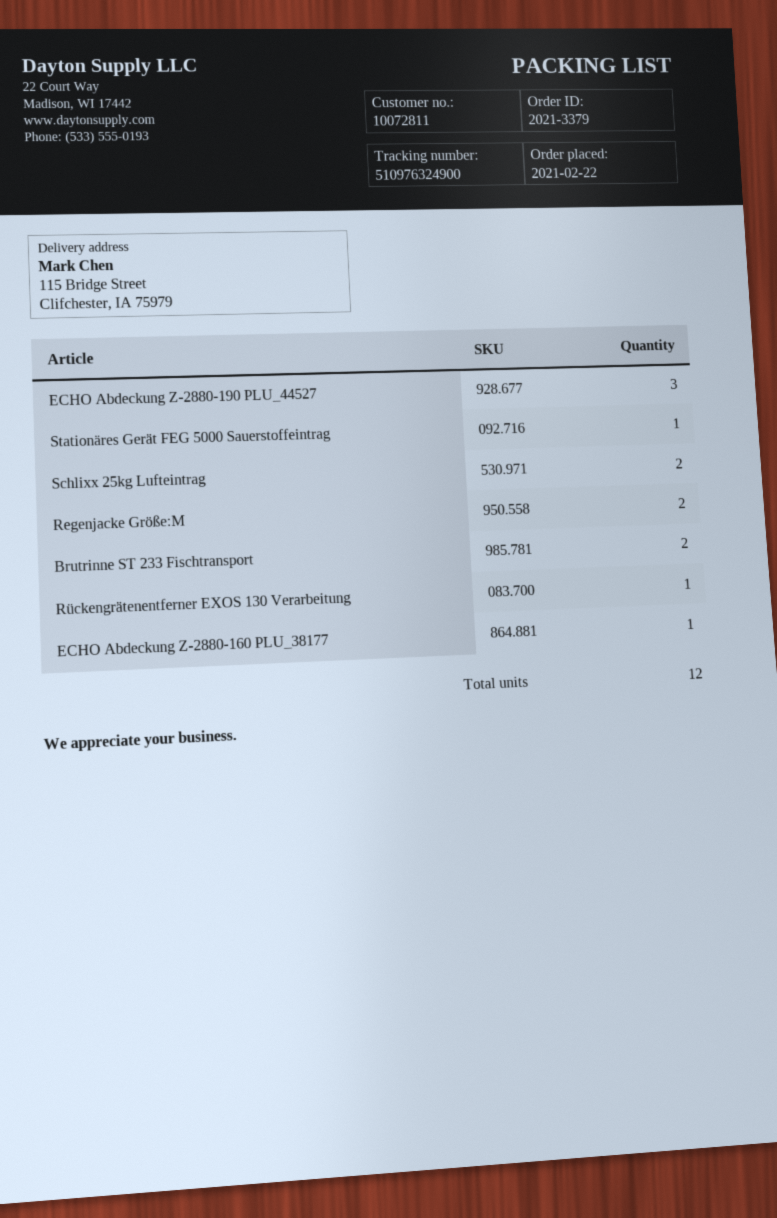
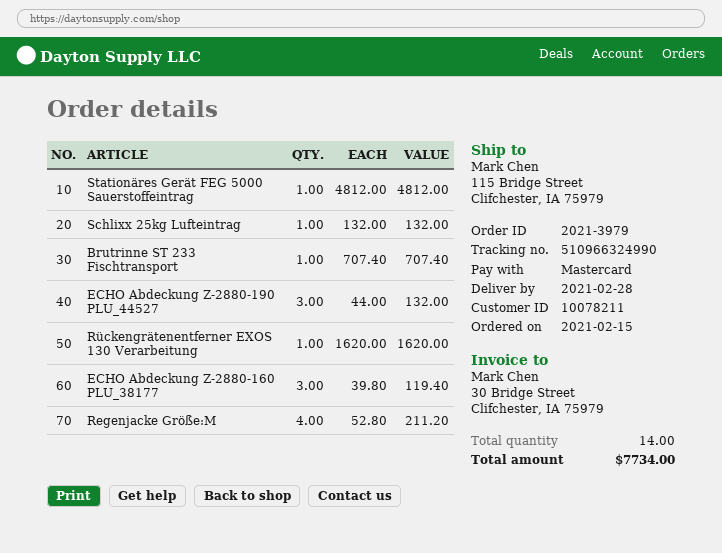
order number: 2021-3379 -> 2021-3979
order date: 2021-02-22 -> 2021-02-15
customer number: 10072811 -> 10078211
tracking number: 510976324900 -> 510966324990
Schlixx 25kg Lufteintrag: 2 -> 1
Regenjacke Größe:M: 2 -> 4
Brutrinne ST 233 Fischtransport: 2 -> 1
ECHO Abdeckung Z-2880-160 PLU_38177: 1 -> 3
total quantity: 12 -> 14

